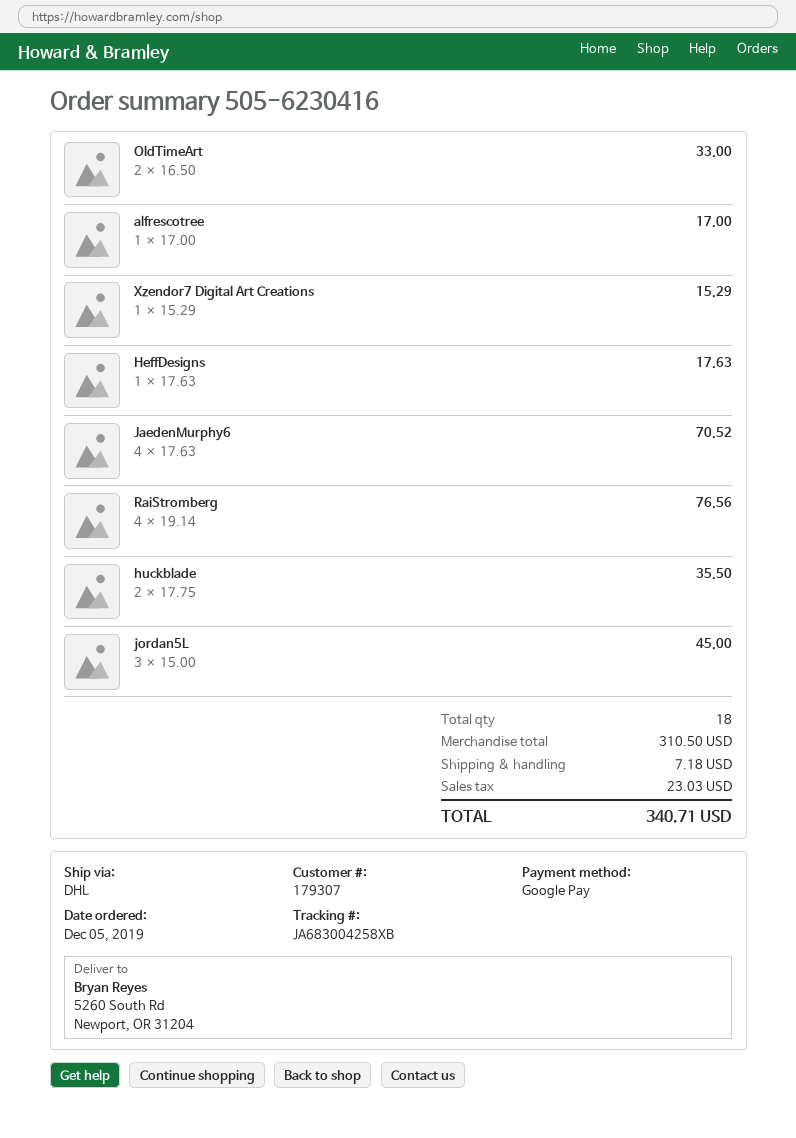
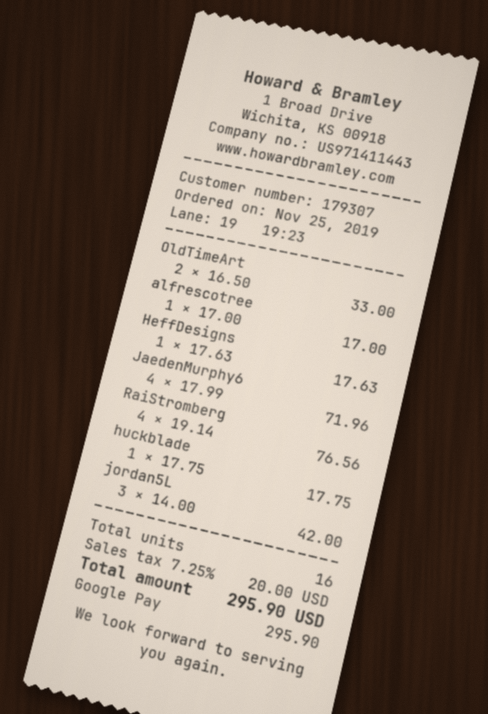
order date: 2019-12-05 -> 2019-11-25
Xzendor7 Digital Art Creations: 1 x 15.29 = 15.29 -> none
JaedenMurphy6: 4 x 17.63 = 70.52 -> 4 x 17.99 = 71.96
huckblade: 2 x 17.75 = 35.50 -> 1 x 17.75 = 17.75
jordan5L: 3 x 15.00 = 45.00 -> 3 x 14.00 = 42.00
total quantity: 18 -> 16
shipping: 7.18 -> none
tax: 23.03 -> 20.00
total: 340.71 -> 295.90

